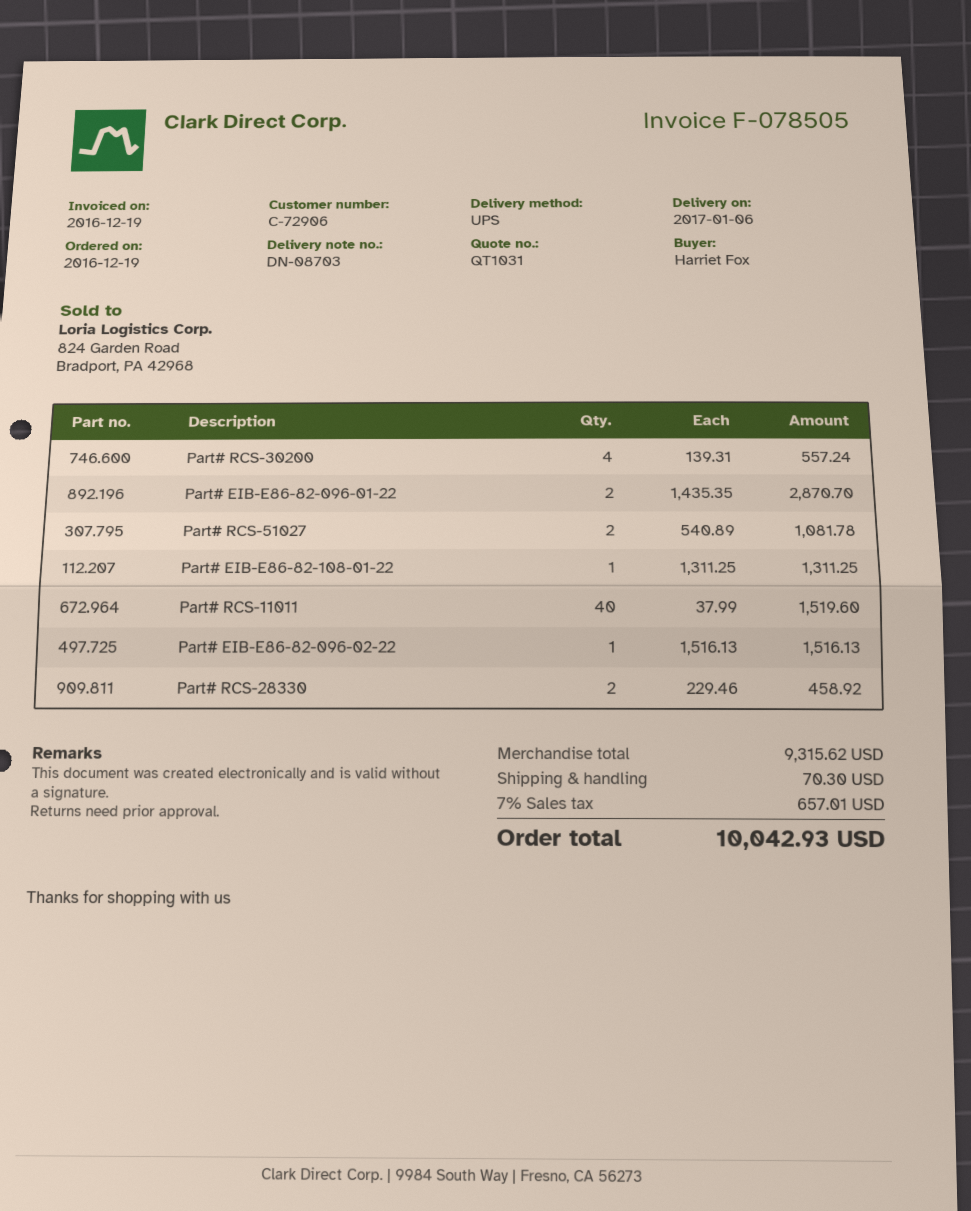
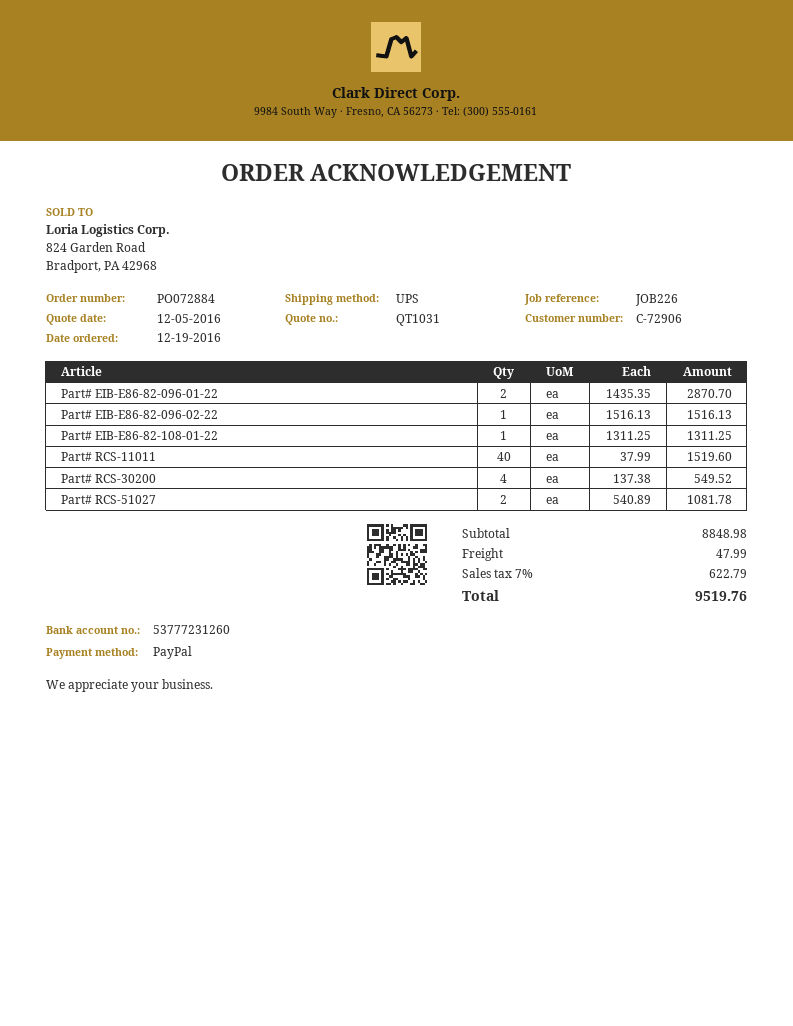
Part# RCS-30200: 4 x 139.31 = 557.24 -> 4 x 137.38 = 549.52
Part# RCS-28330: 2 x 229.46 = 458.92 -> none
subtotal: 9315.62 -> 8848.98
shipping: 70.30 -> 47.99
tax: 7% = 657.01 -> 7% = 622.79
total: 10042.93 -> 9519.76

